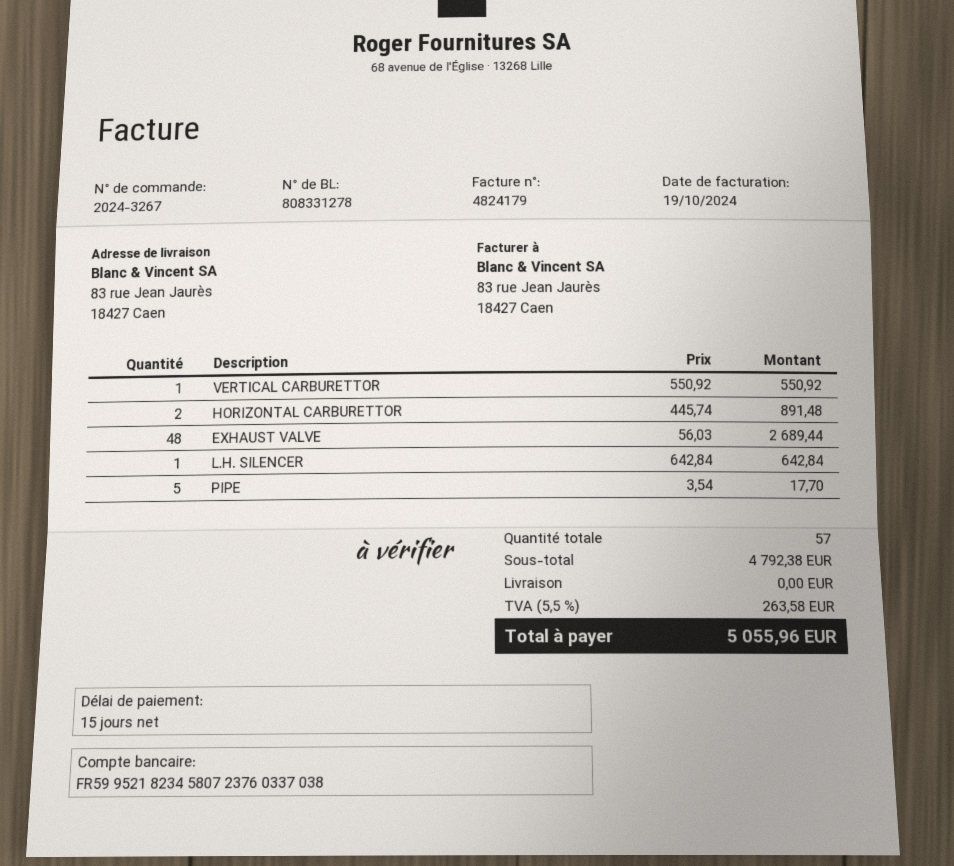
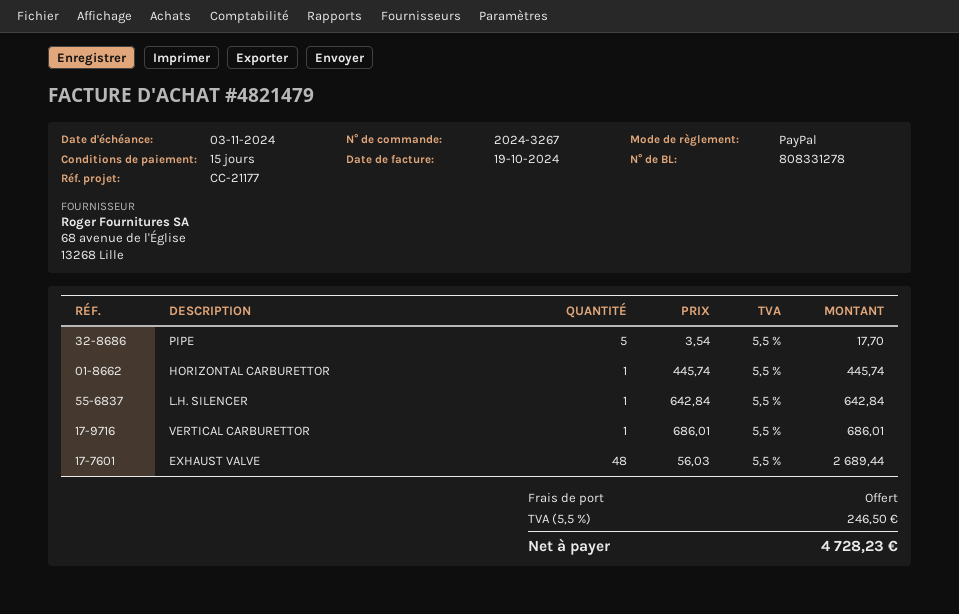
invoice number: 4824179 -> 4821479
VERTICAL CARBURETTOR: 1 x 550.92 = 550.92 -> 1 x 686.01 = 686.01
HORIZONTAL CARBURETTOR: 2 x 445.74 = 891.48 -> 1 x 445.74 = 445.74
tax: 5.5% = 263.58 -> 5.5% = 246.50
total: 5055.96 -> 4728.23

